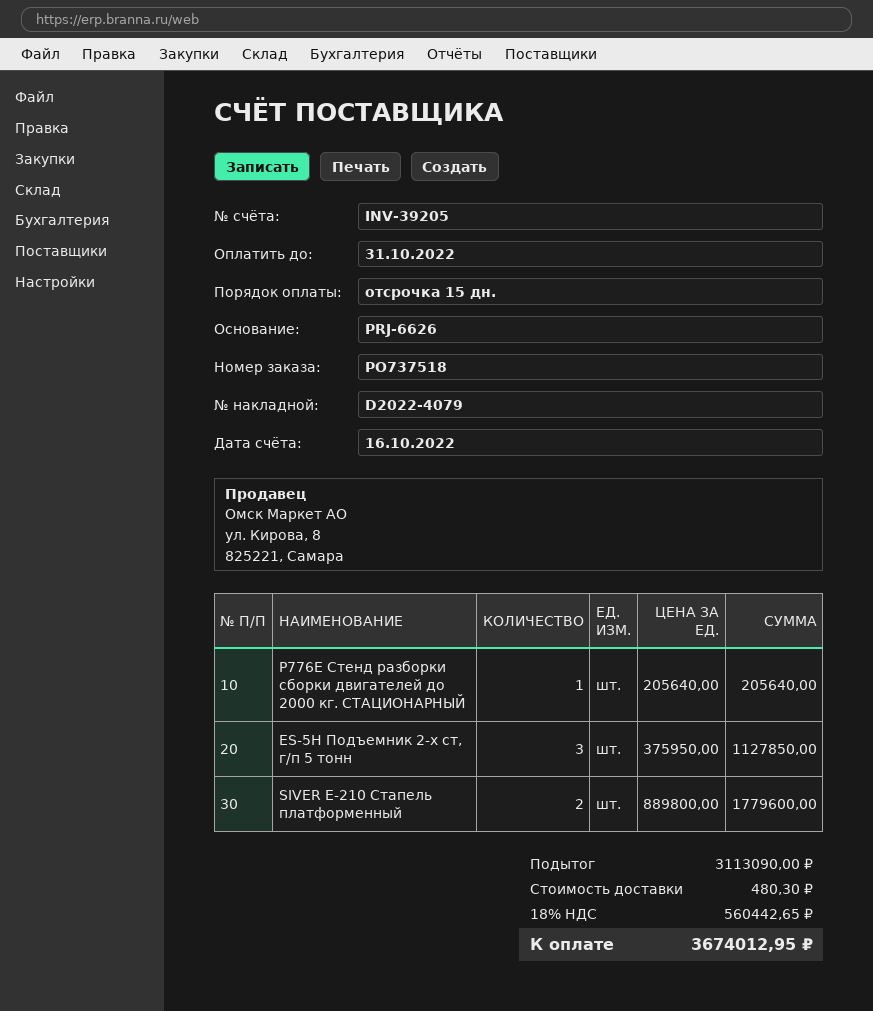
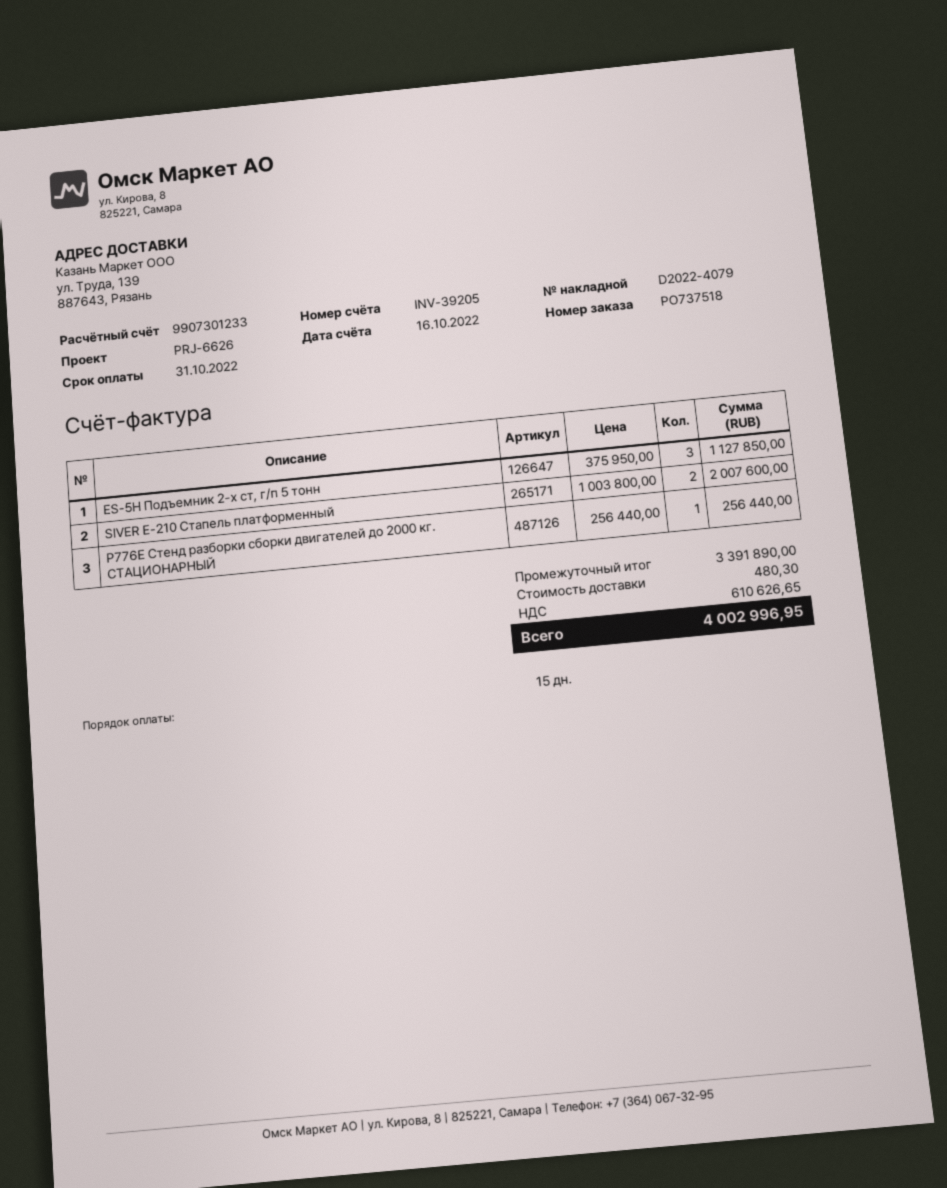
Р776Е Стенд разборки сборки двигателей до 2000 кг. СТАЦИОНАРНЫЙ: 1 x 205640.00 = 205640.00 -> 1 x 256440.00 = 256440.00
SIVER Е-210 Стапель платформенный: 2 x 889800.00 = 1779600.00 -> 2 x 1003800.00 = 2007600.00
subtotal: 3113090.00 -> 3391890.00
tax: 560442.65 -> 610626.65
total: 3674012.95 -> 4002996.95

